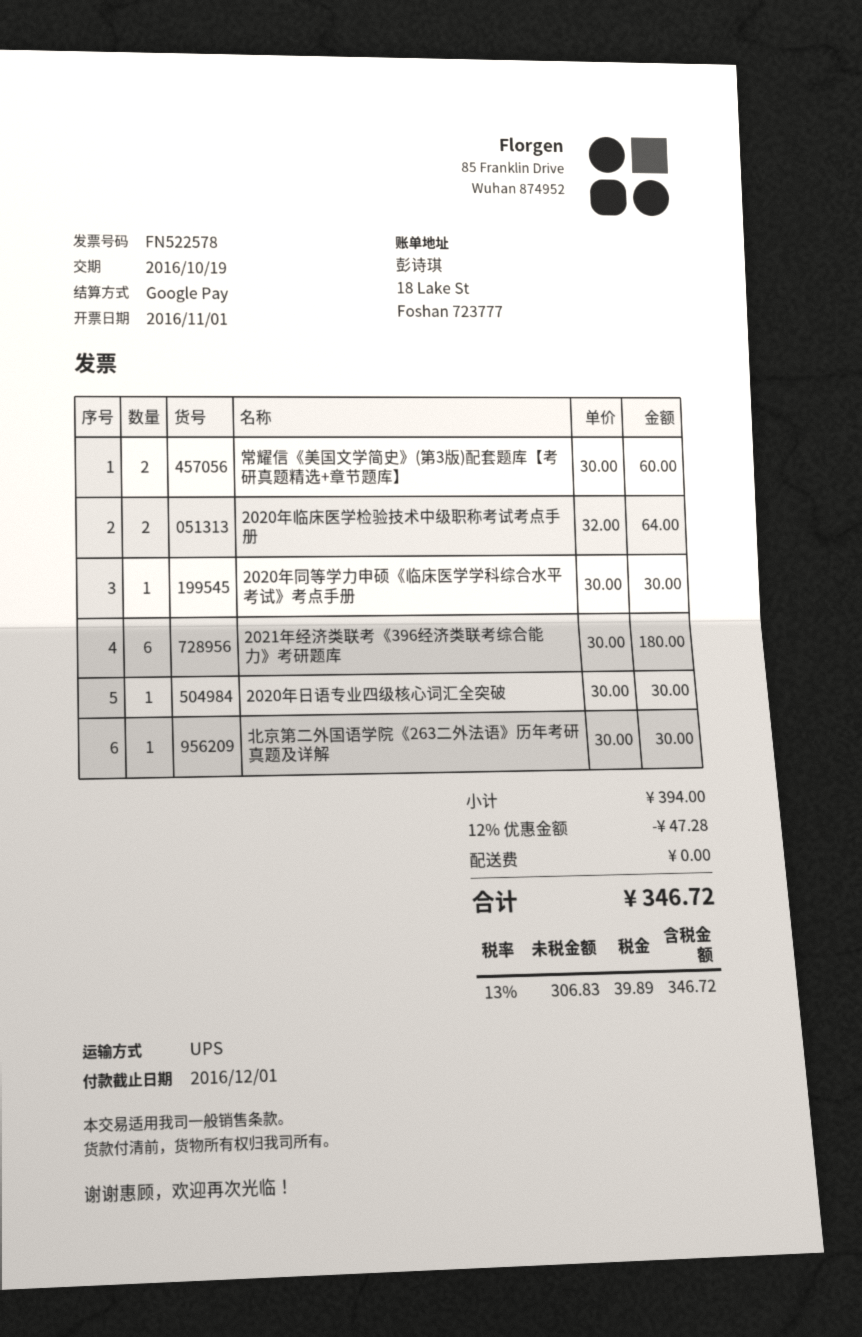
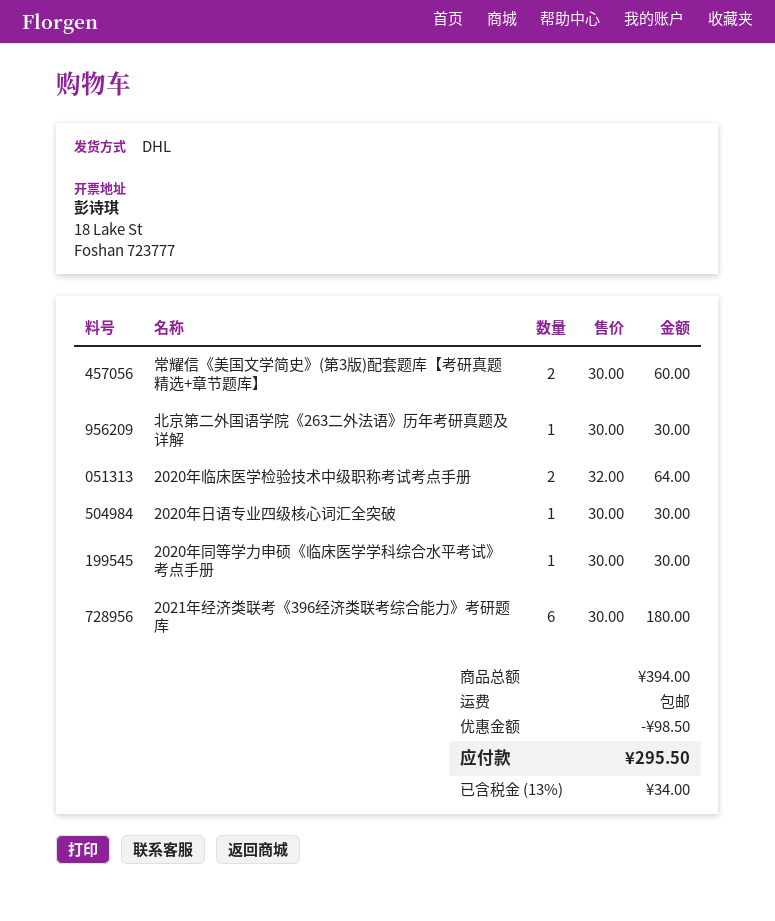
shipping method: UPS -> DHL
discount: 47.28 -> 98.50
tax: 13% = 39.89 -> 13% = 34.00
total: 346.72 -> 295.50

